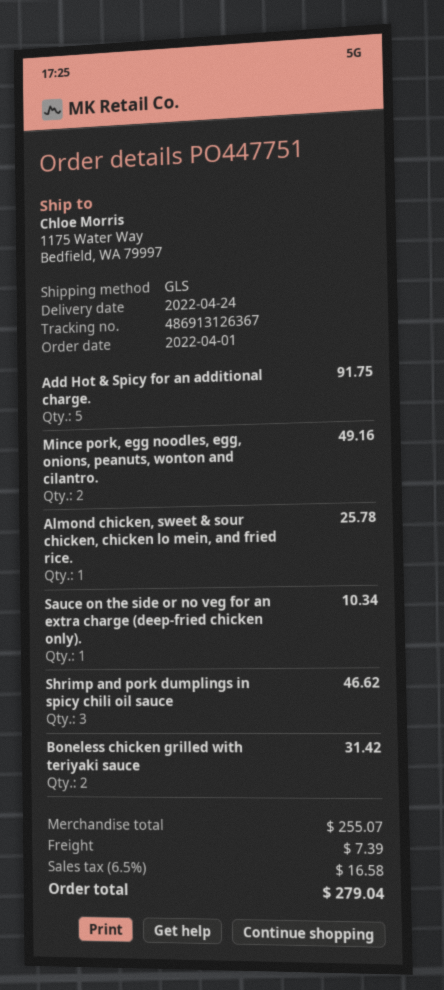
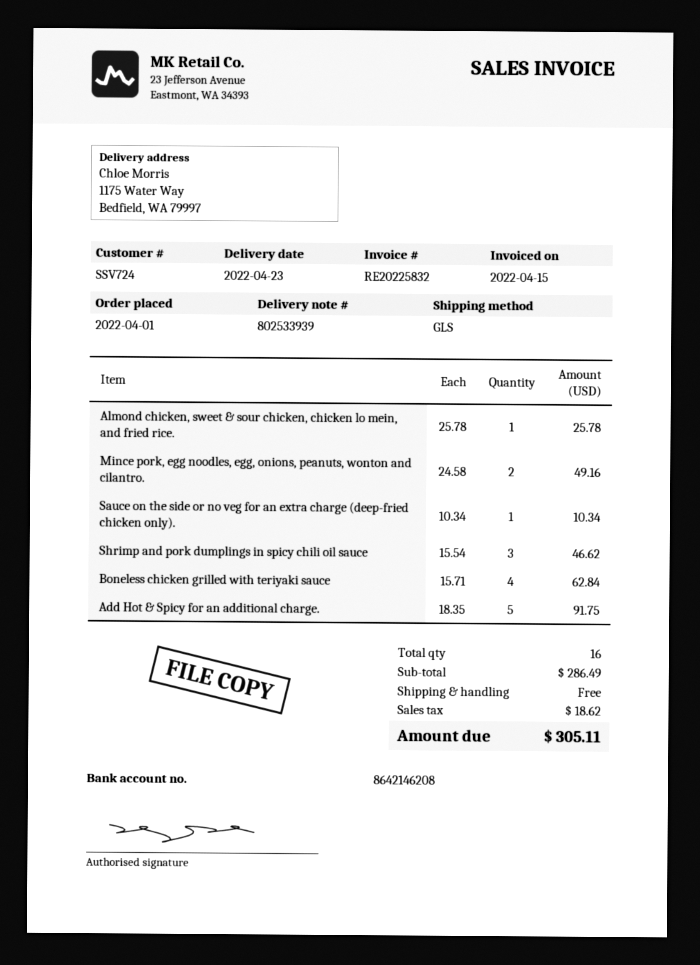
delivery date: 2022-04-24 -> 2022-04-23
Boneless chicken grilled with teriyaki sauce: 2 for 31.42 -> 4 for 62.84
subtotal: 255.07 -> 286.49
shipping: 7.39 -> 0.00
tax: 16.58 -> 18.62
total: 279.04 -> 305.11

